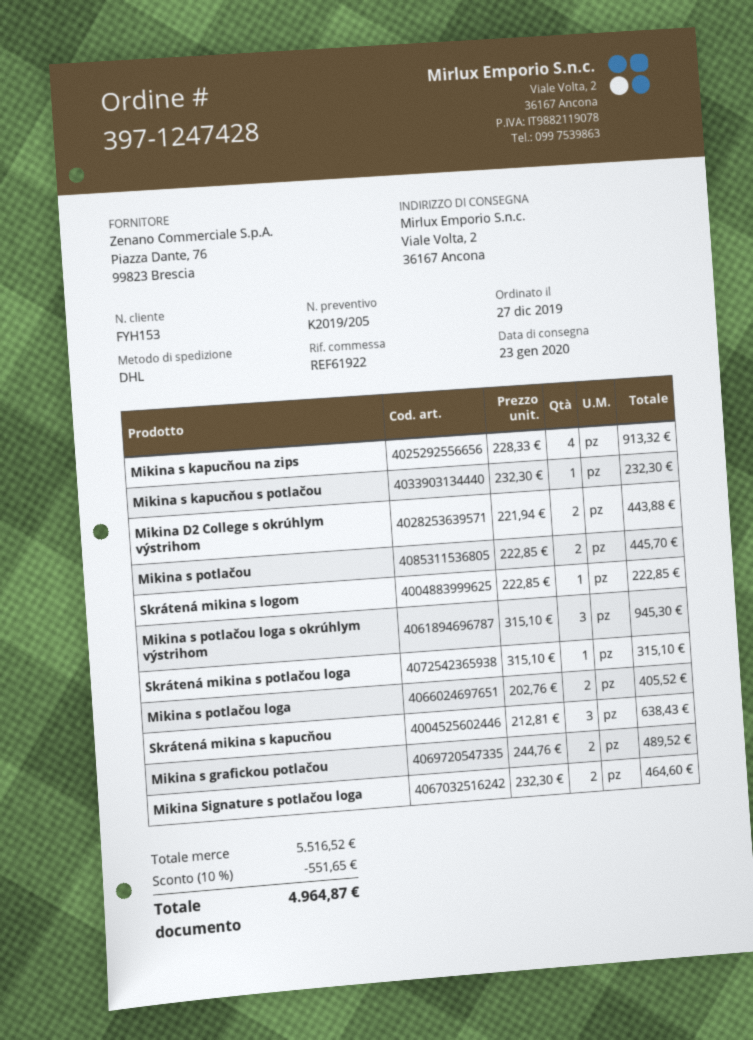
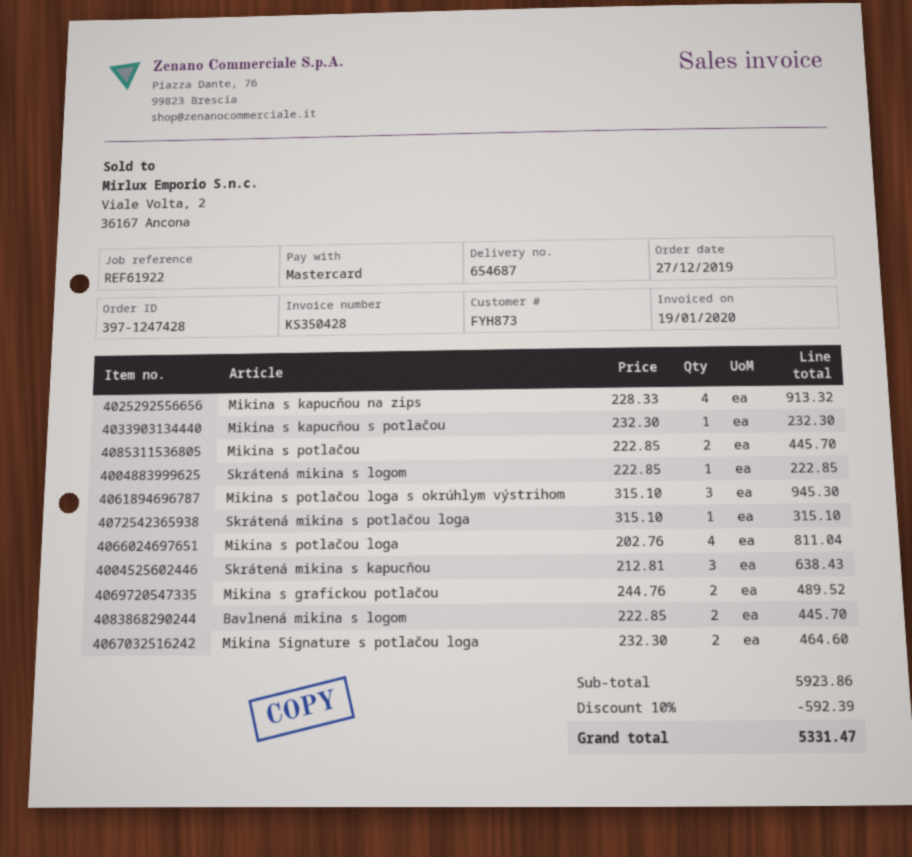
customer number: FYH153 -> FYH873
Mikina D2 College s okrúhlym výstrihom: 2 x 221.94 = 443.88 -> none
Mikina s potlačou loga: 2 x 202.76 = 405.52 -> 4 x 202.76 = 811.04
Bavlnená mikina s logom: none -> 2 x 222.85 = 445.70
subtotal: 5516.52 -> 5923.86
discount: 10% = 551.65 -> 10% = 592.39
total: 4964.87 -> 5331.47

